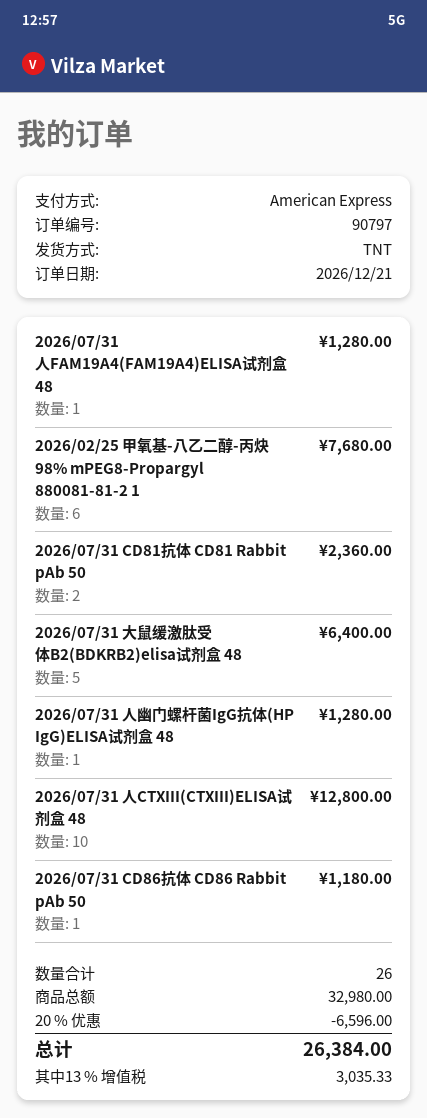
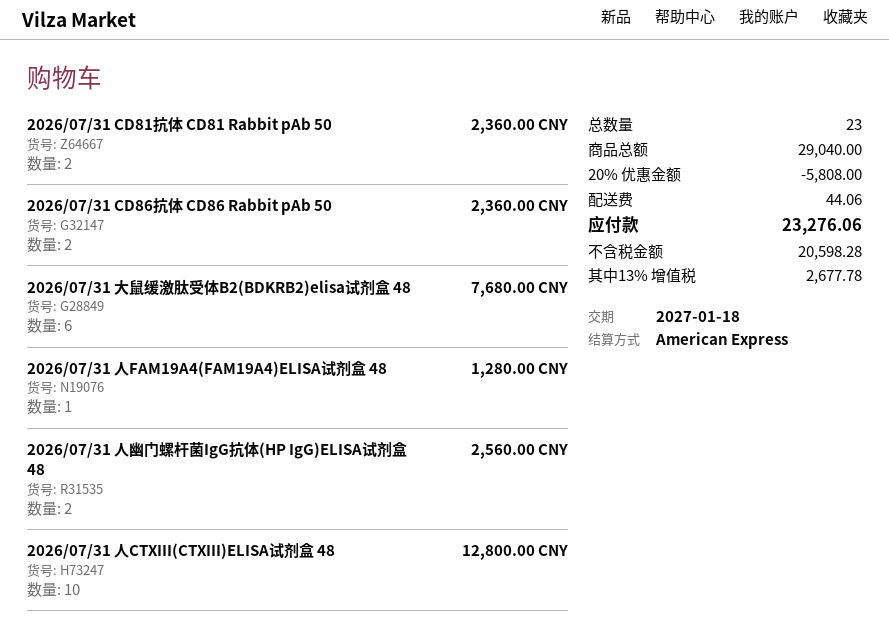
2026/02/25 甲氧基-八乙二醇-丙炔 98% mPEG8-Propargyl 880081-81-2 1: 6 for 7680.00 -> none
2026/07/31 大鼠缓激肽受体B2(BDKRB2)elisa试剂盒 48: 5 for 6400.00 -> 6 for 7680.00
2026/07/31 人幽门螺杆菌IgG抗体(HP IgG)ELISA试剂盒 48: 1 for 1280.00 -> 2 for 2560.00
2026/07/31 CD86抗体 CD86 Rabbit pAb 50: 1 for 1180.00 -> 2 for 2360.00
total quantity: 26 -> 23
subtotal: 32980.00 -> 29040.00
discount: 20% = 6596.00 -> 20% = 5808.00
shipping: none -> 44.06
tax: 13% = 3035.33 -> 13% = 2677.78
total: 26384.00 -> 23276.06

